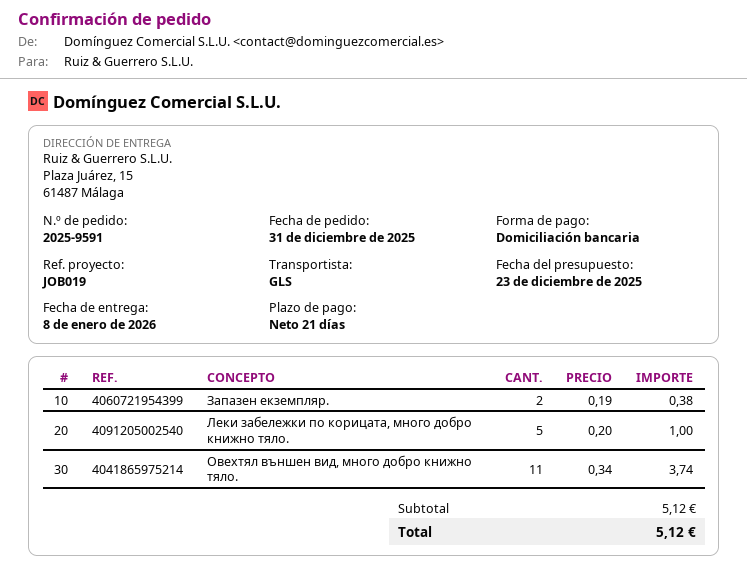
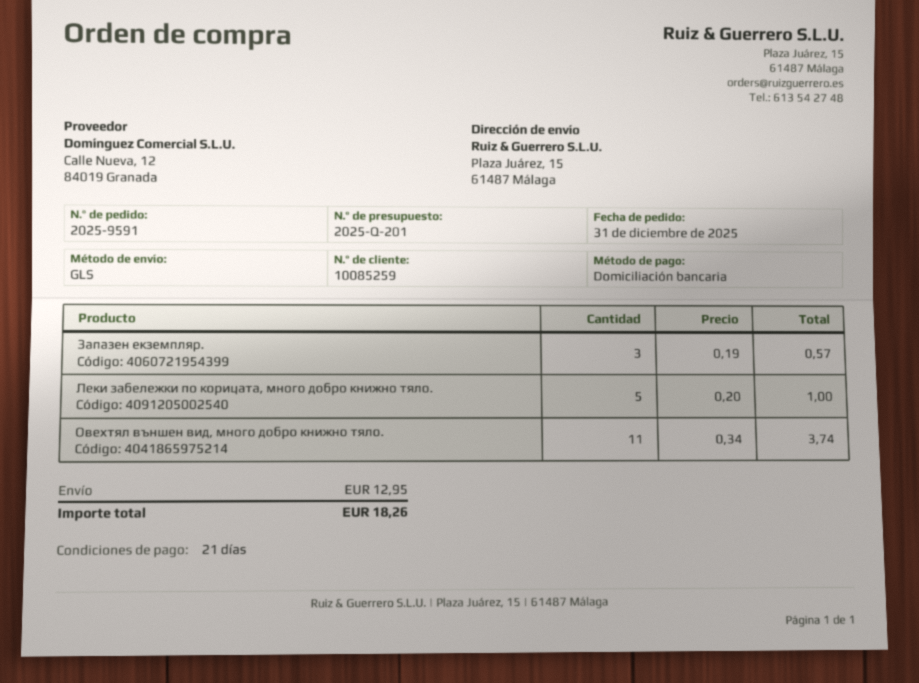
Запазен екземпляр.: 2 x 0.19 = 0.38 -> 3 x 0.19 = 0.57
shipping: none -> 12.95
total: 5.12 -> 18.26

